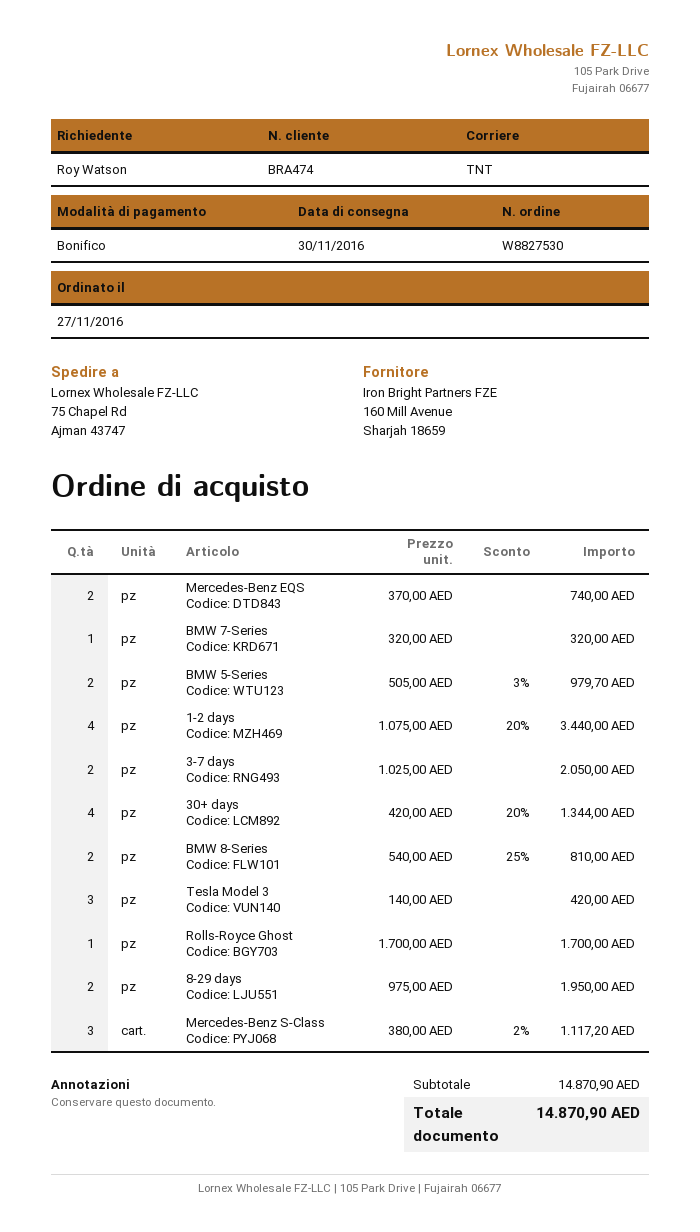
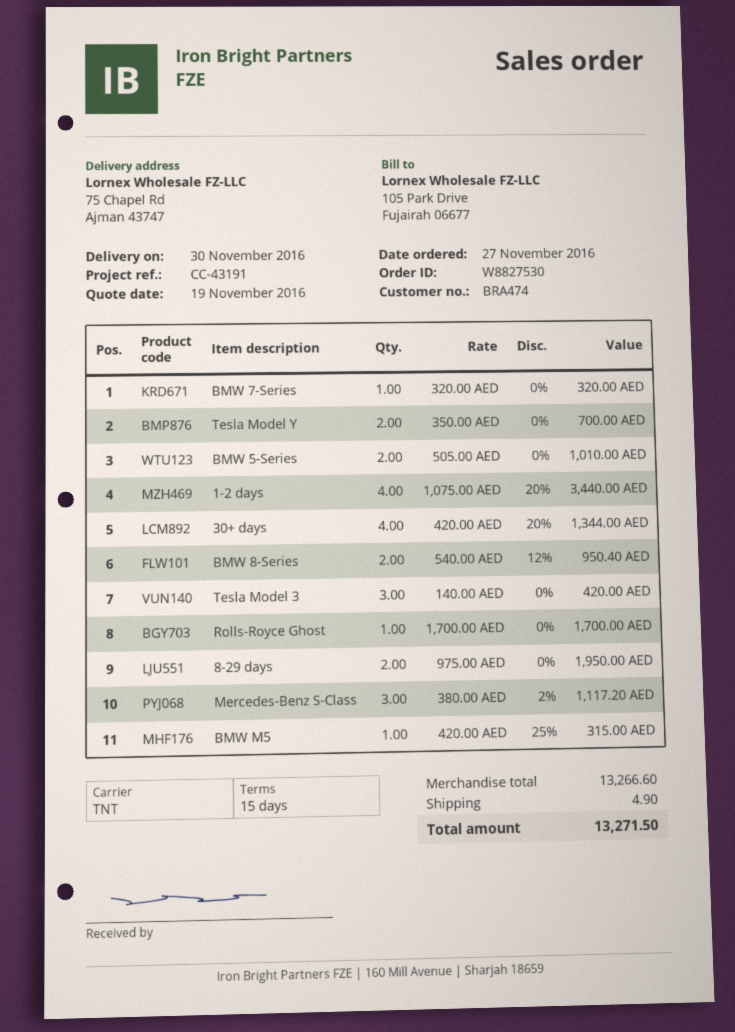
Mercedes-Benz EQS: 2 x 370.00 = 740.00 -> none
BMW 5-Series: 2 x 505.00 - 3% = 979.70 -> 2 x 505.00 = 1010.00
3-7 days: 2 x 1025.00 = 2050.00 -> none
BMW 8-Series: 2 x 540.00 - 25% = 810.00 -> 2 x 540.00 - 12% = 950.40
Tesla Model Y: none -> 2 x 350.00 = 700.00
BMW M5: none -> 1 x 420.00 - 25% = 315.00
subtotal: 14870.90 -> 13266.60
shipping: none -> 4.90
total: 14870.90 -> 13271.50

